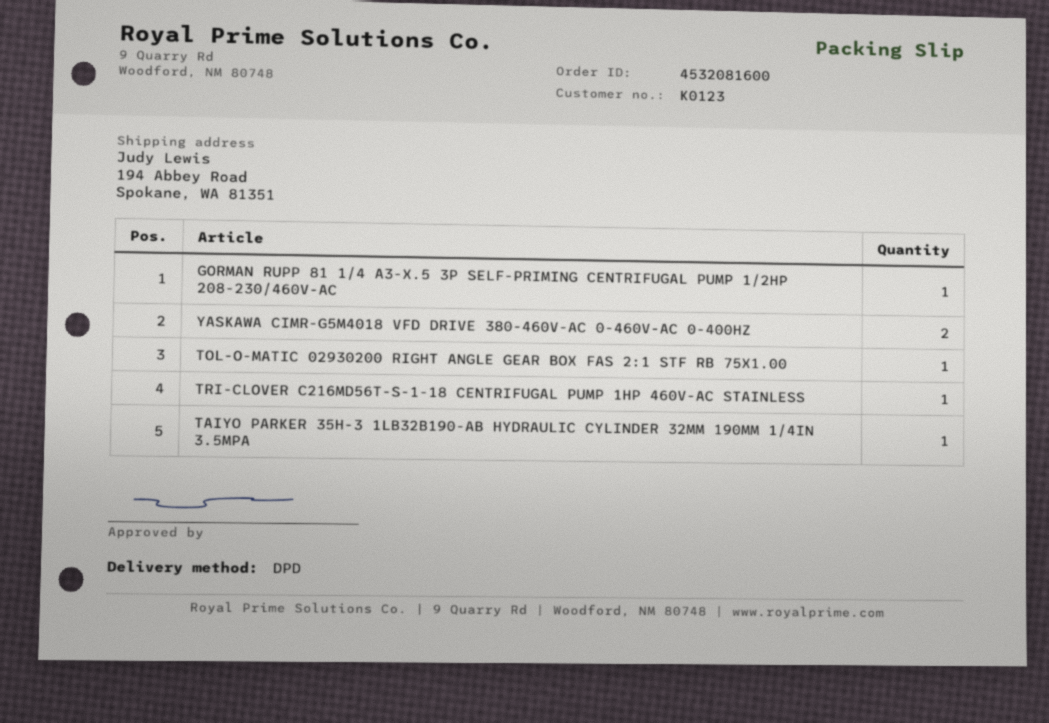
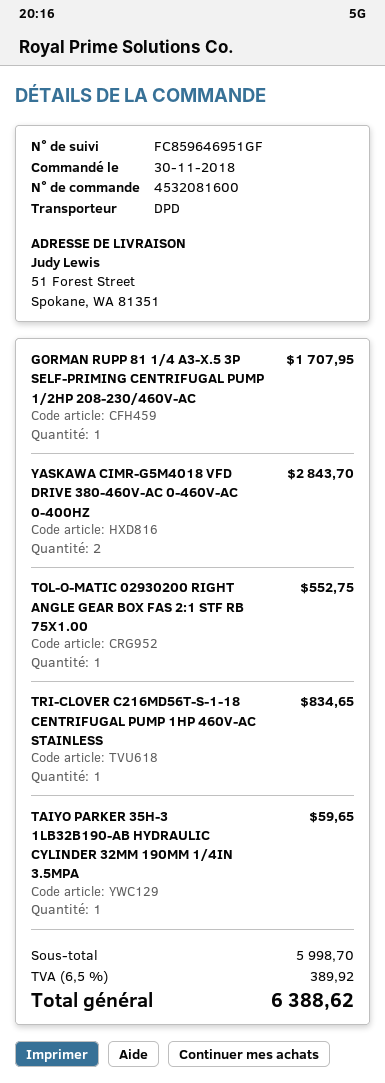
ship to: 194 Abbey Road, Spokane, WA 81351 -> 51 Forest Street, Spokane, WA 81351

